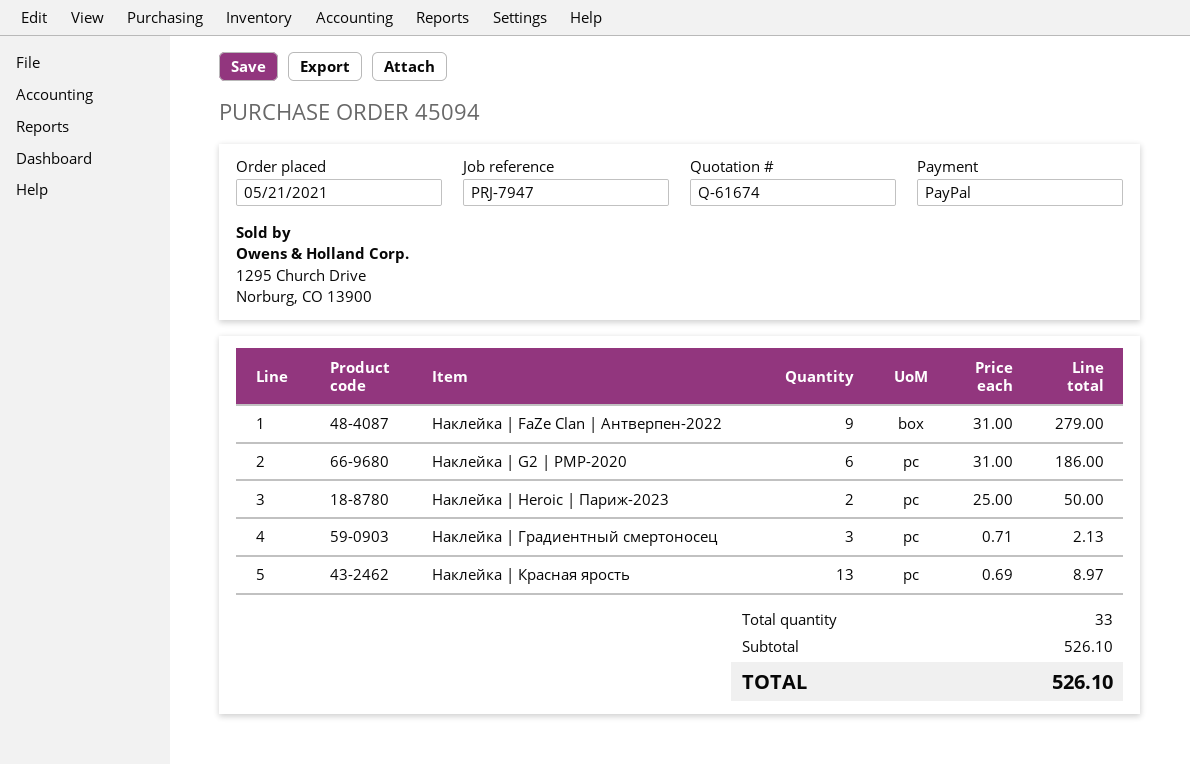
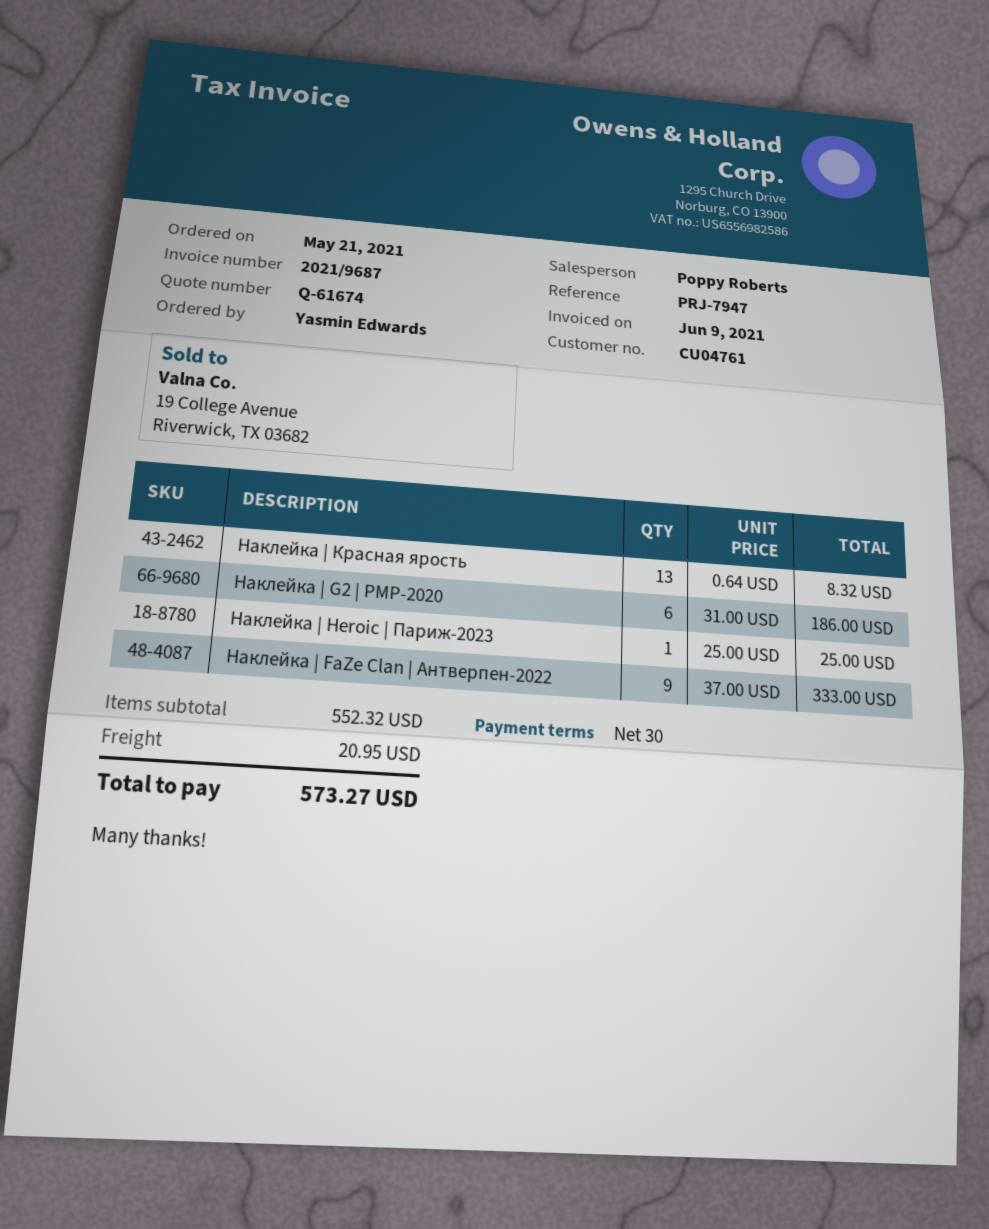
Наклейка | FaZe Clan | Антверпен-2022: 9 x 31.00 = 279.00 -> 9 x 37.00 = 333.00
Наклейка | Heroic | Париж-2023: 2 x 25.00 = 50.00 -> 1 x 25.00 = 25.00
Наклейка | Градиентный смертоносец: 3 x 0.71 = 2.13 -> none
Наклейка | Красная ярость: 13 x 0.69 = 8.97 -> 13 x 0.64 = 8.32
subtotal: 526.10 -> 552.32
shipping: none -> 20.95
total: 526.10 -> 573.27

